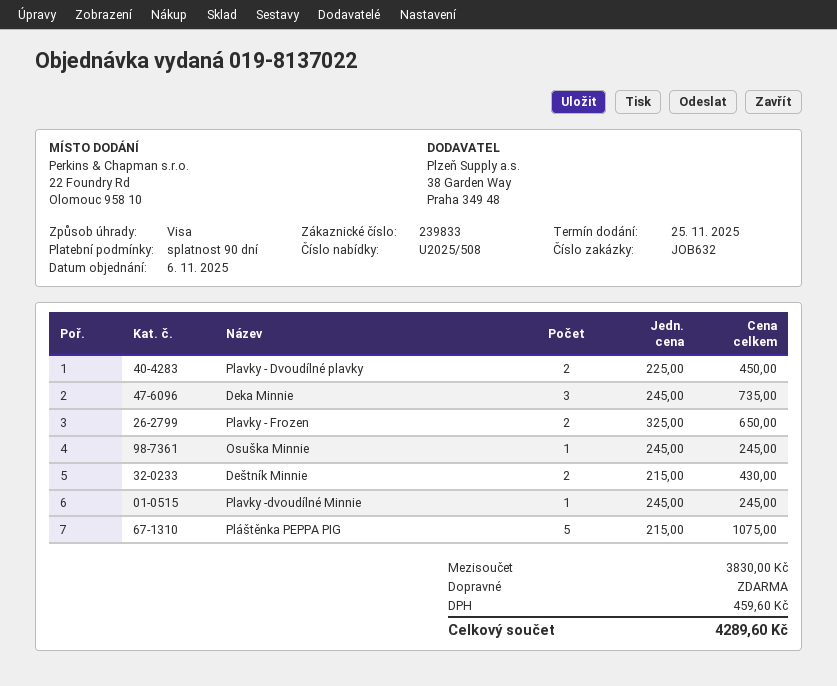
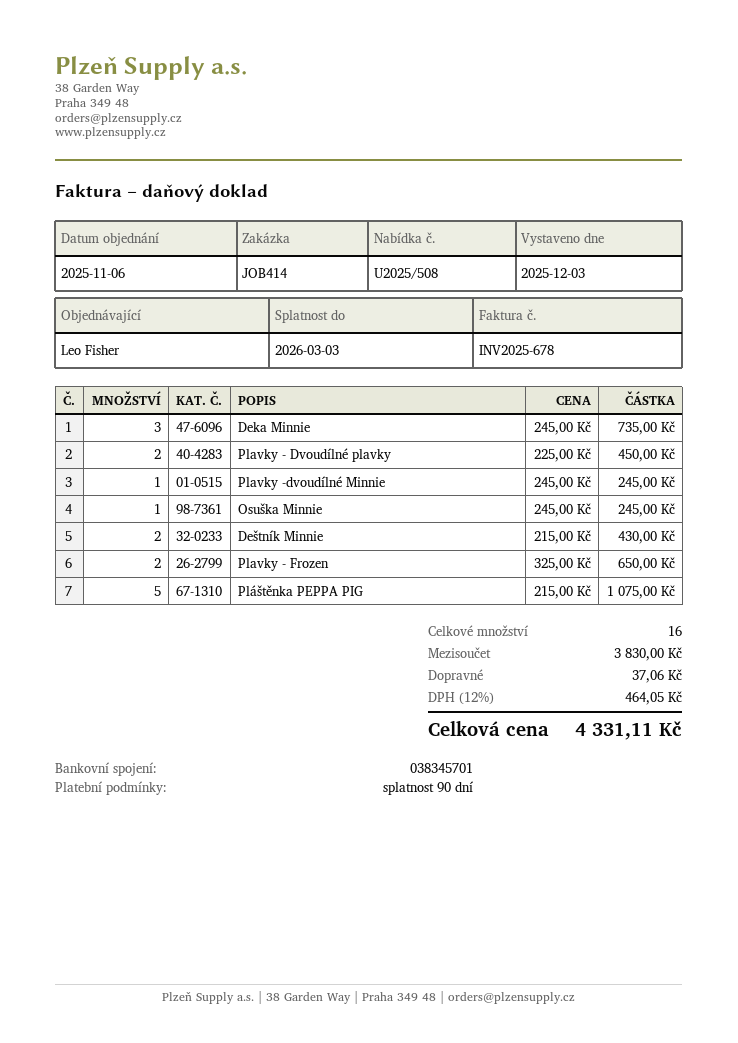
reference: JOB632 -> JOB414
shipping: 0.00 -> 37.06
tax: 459.60 -> 464.05
total: 4289.60 -> 4331.11

